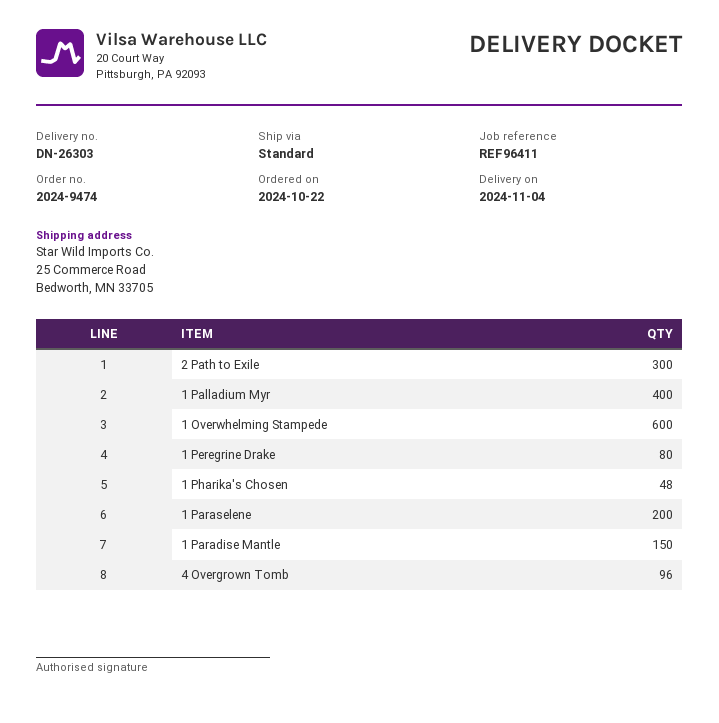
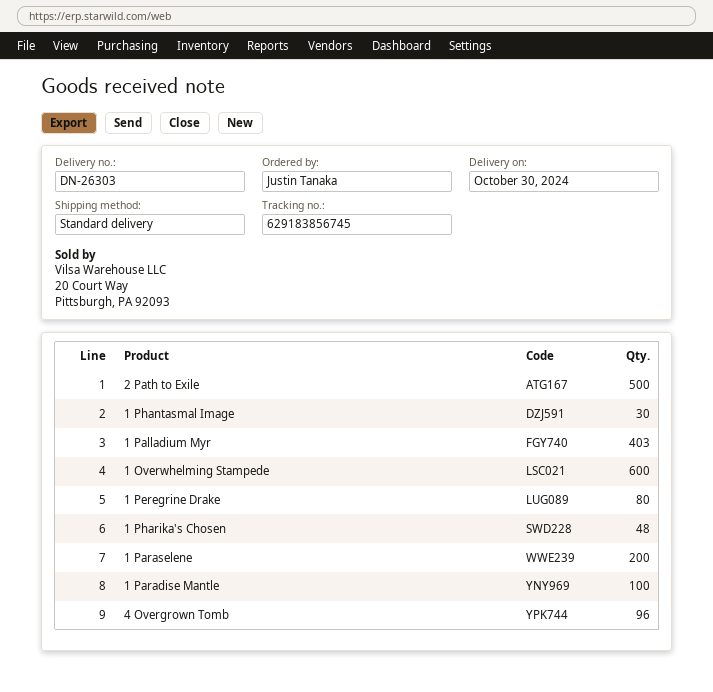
delivery date: 2024-11-04 -> 2024-10-30
2 Path to Exile: 300 -> 500
1 Palladium Myr: 400 -> 403
1 Paradise Mantle: 150 -> 100
1 Phantasmal Image: none -> 30

